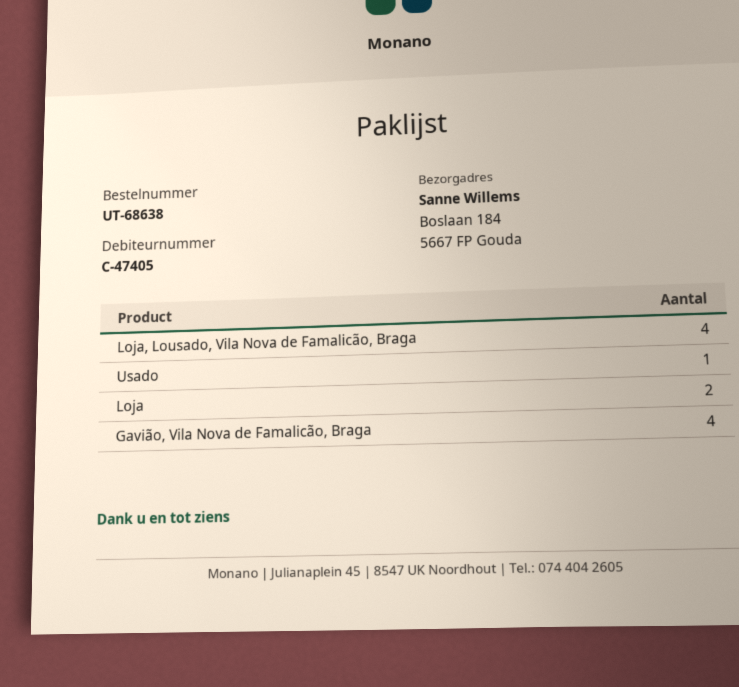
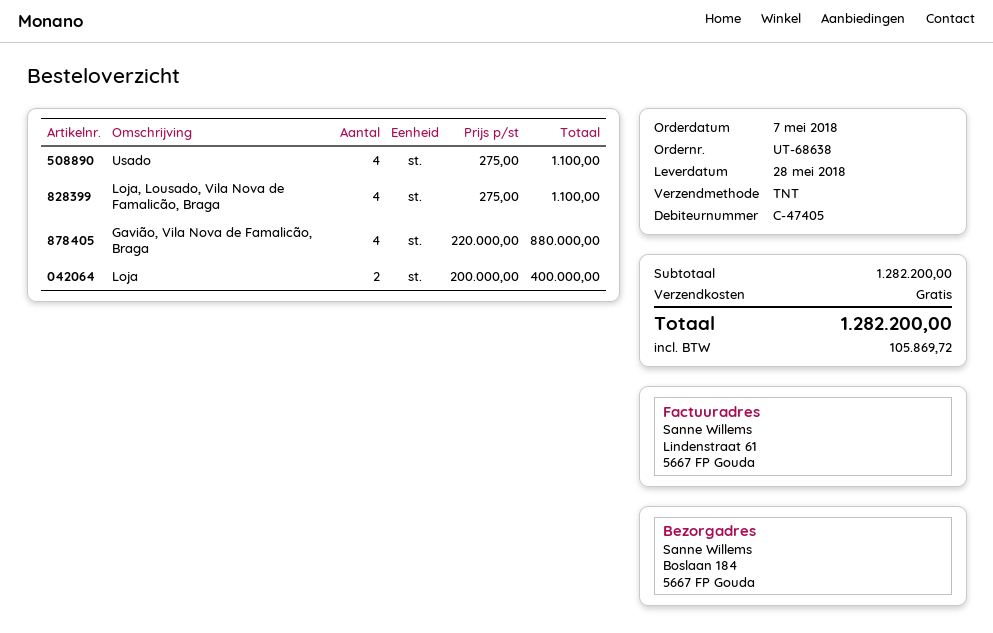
Usado: 1 -> 4

